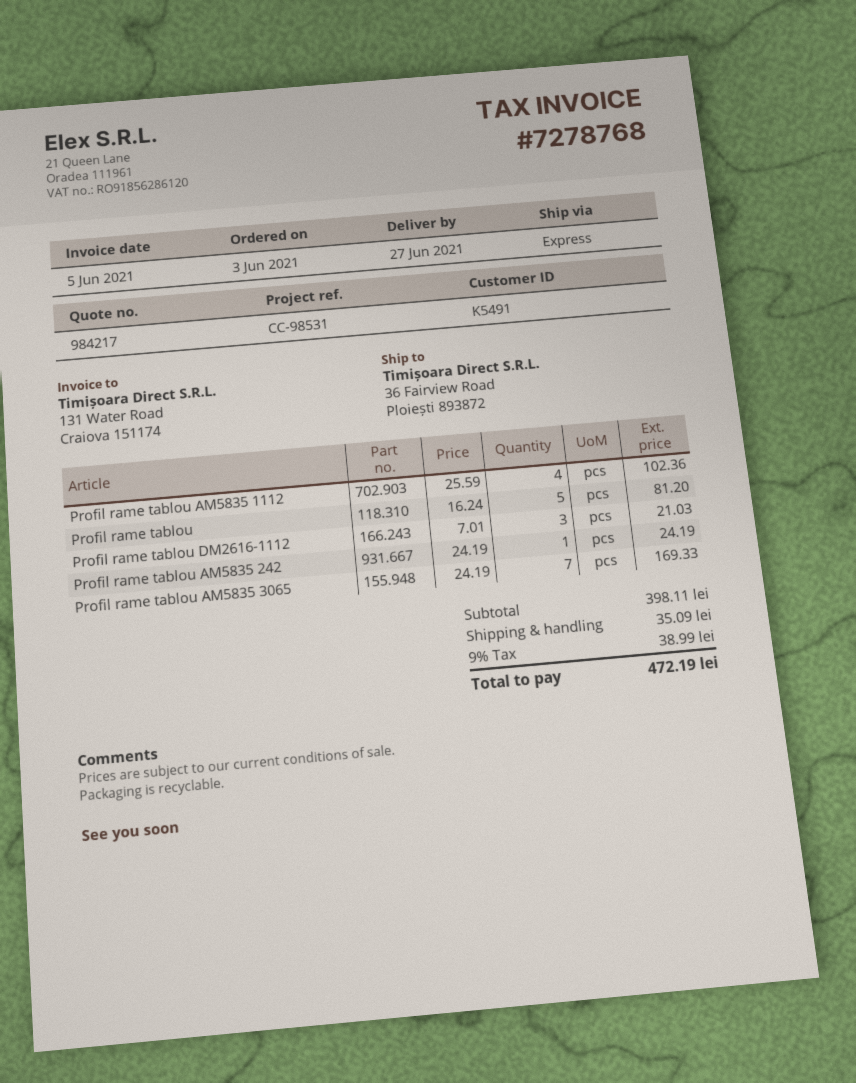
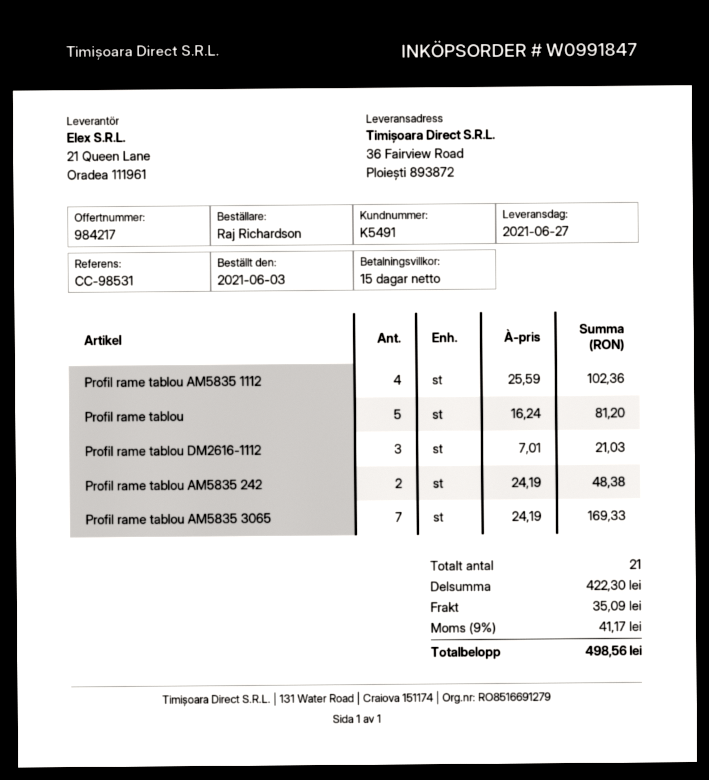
Profil rame tablou AM5835 242: 1 x 24.19 = 24.19 -> 2 x 24.19 = 48.38
subtotal: 398.11 -> 422.30
tax: 9% = 38.99 -> 9% = 41.17
total: 472.19 -> 498.56

